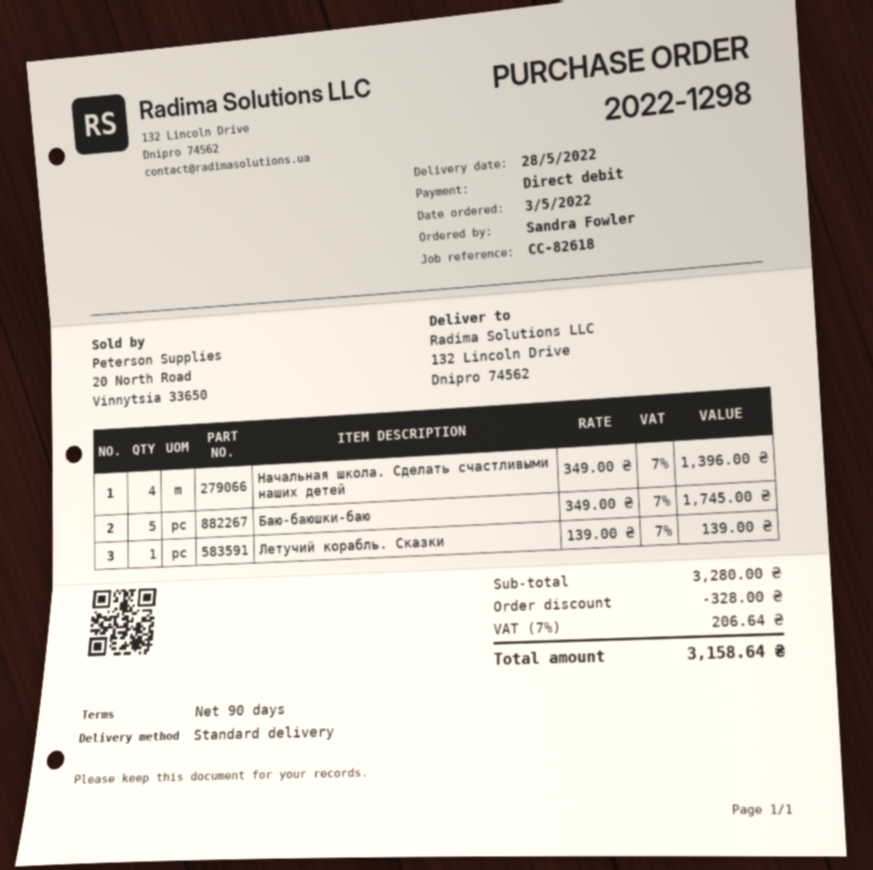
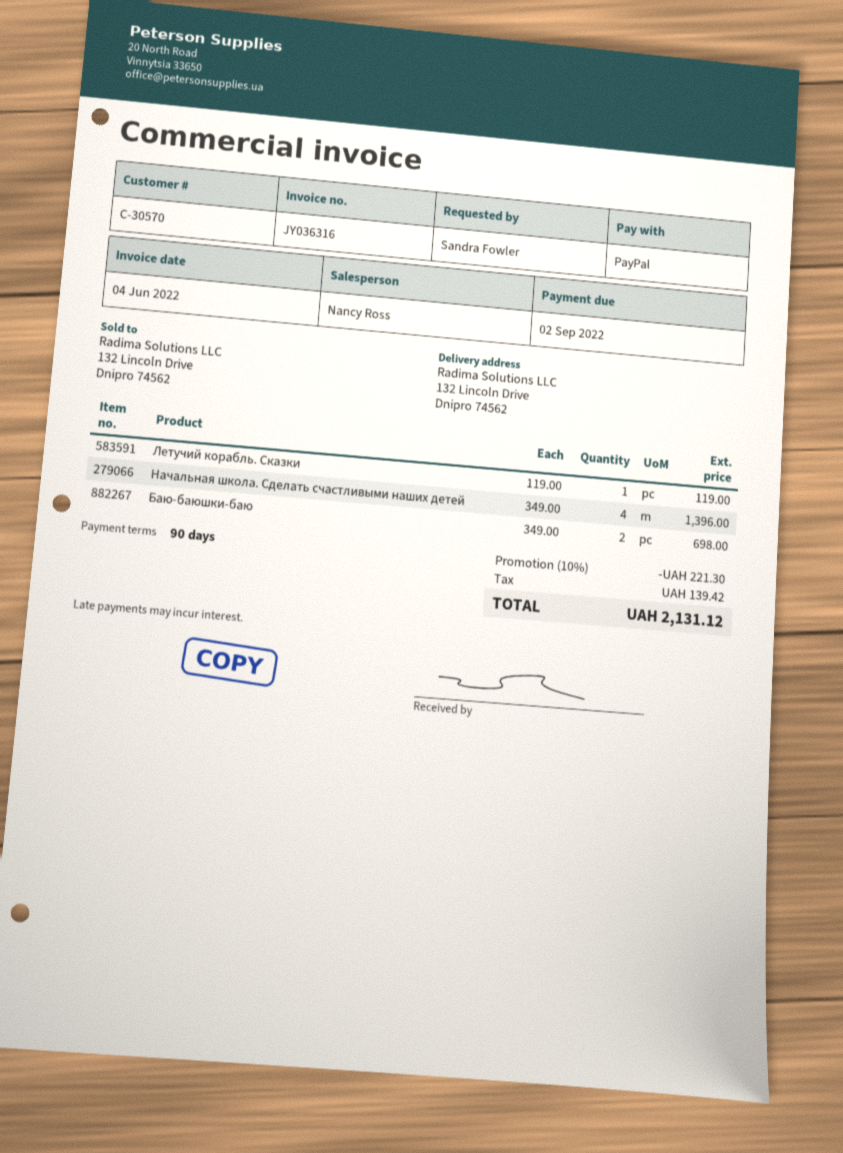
payment method: direct debit -> PayPal
Баю-баюшки-баю: 5 x 349.00 = 1745.00 -> 2 x 349.00 = 698.00
Летучий корабль. Сказки: 1 x 139.00 = 139.00 -> 1 x 119.00 = 119.00
discount: 328.00 -> 221.30
tax: 206.64 -> 139.42
total: 3158.64 -> 2131.12

